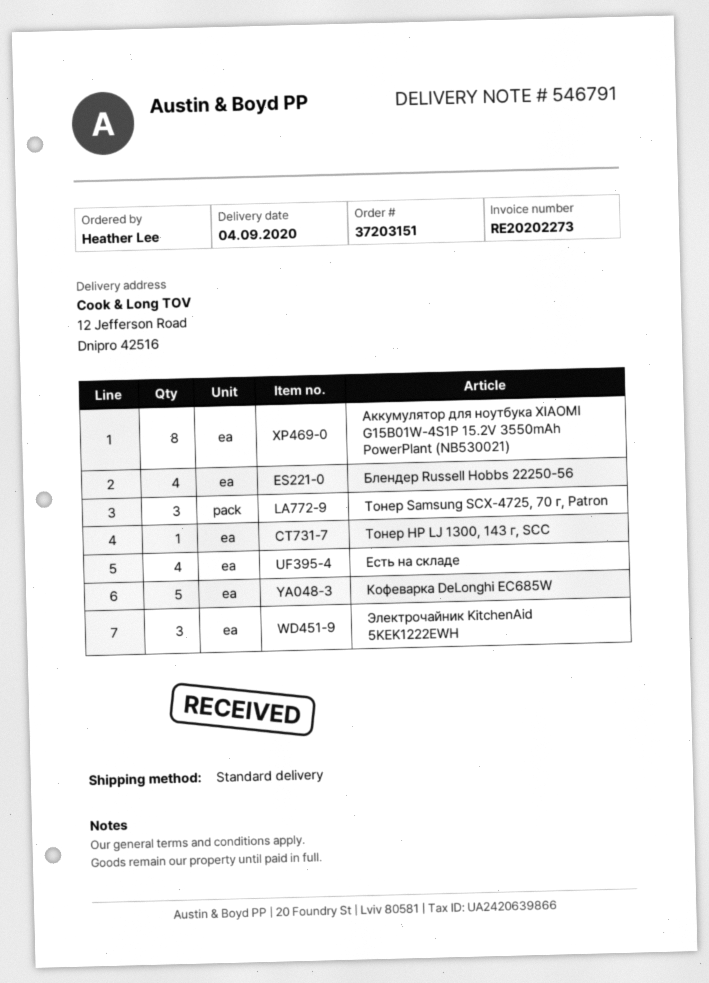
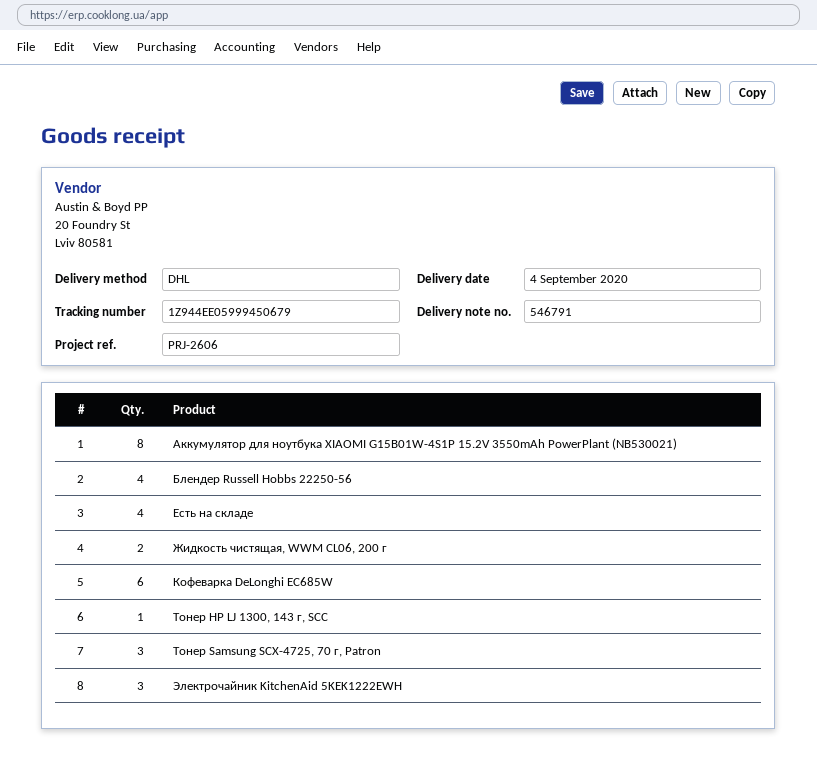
shipping method: standard -> DHL
Кофеварка DeLonghi EC685W: 5 -> 6
Жидкость чистящая, WWM CL06, 200 г: none -> 2

